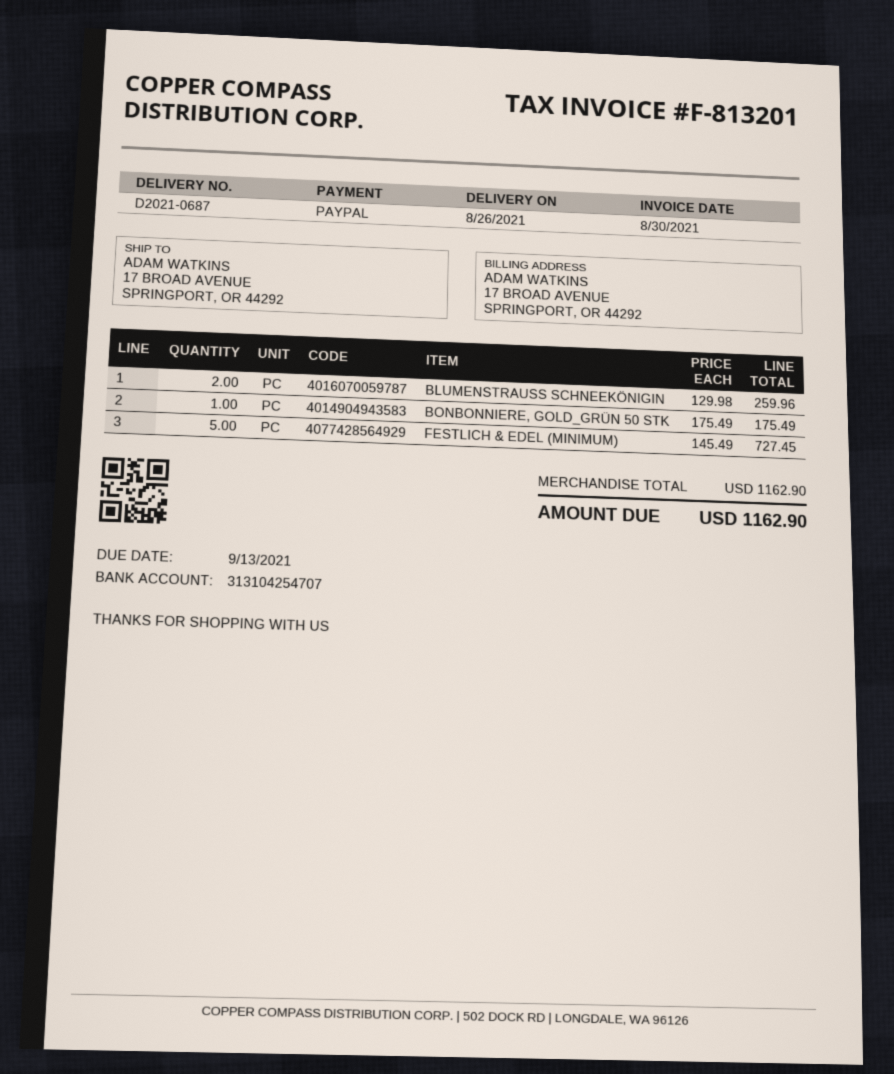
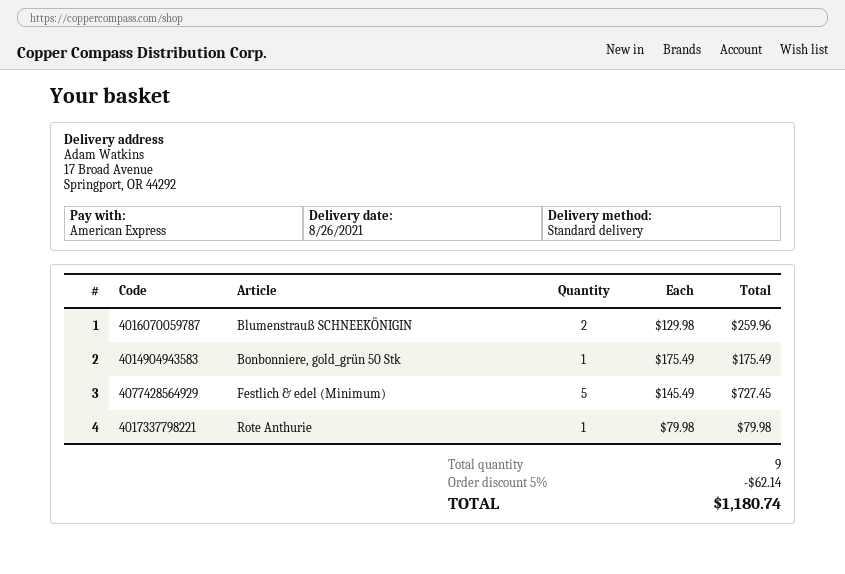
payment method: PayPal -> American Express
Rote Anthurie: none -> 1 x 79.98 = 79.98
discount: none -> 5% = 62.14
total: 1162.90 -> 1180.74

